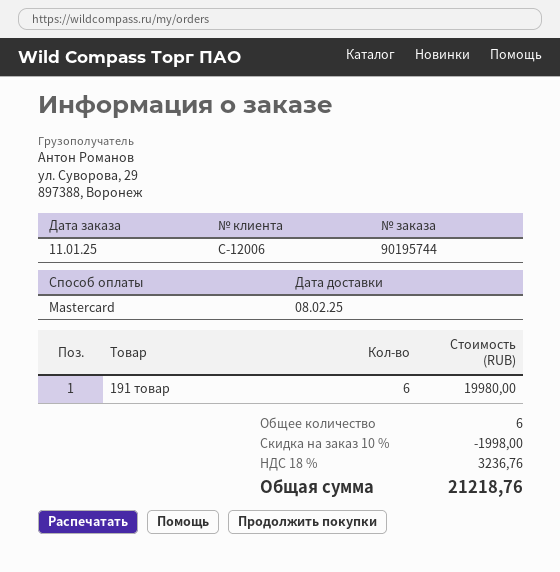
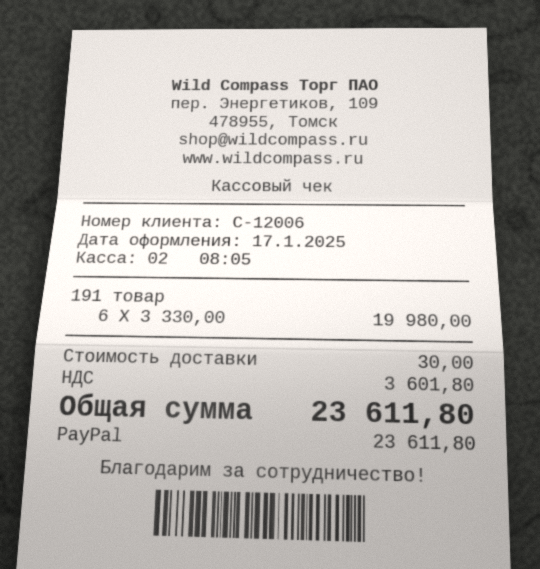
order date: 2025-01-11 -> 2025-01-17
payment method: Mastercard -> PayPal
discount: 10% = 1998.00 -> none
shipping: none -> 30.00
tax: 3236.76 -> 3601.80
total: 21218.76 -> 23611.80

